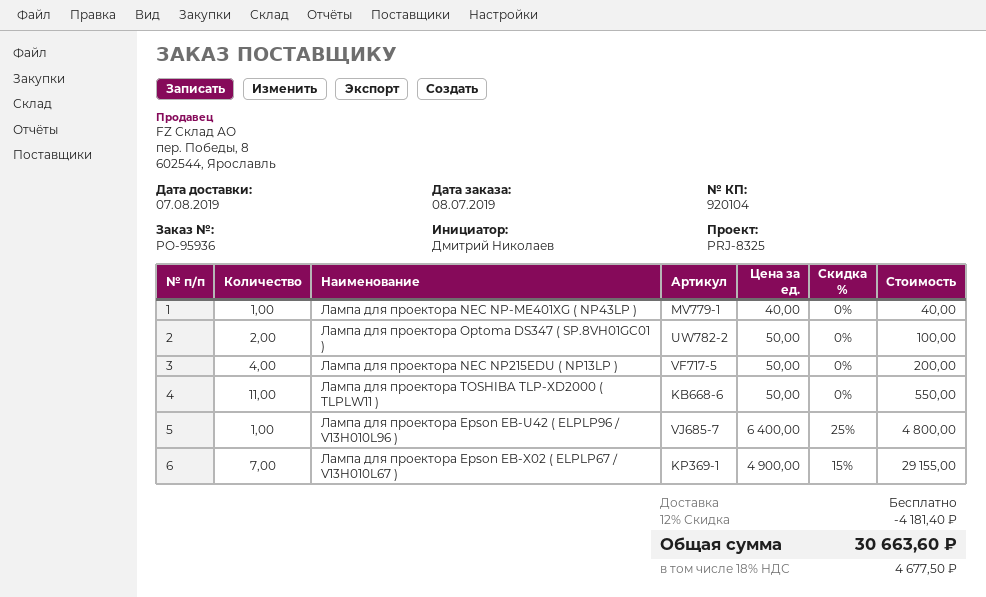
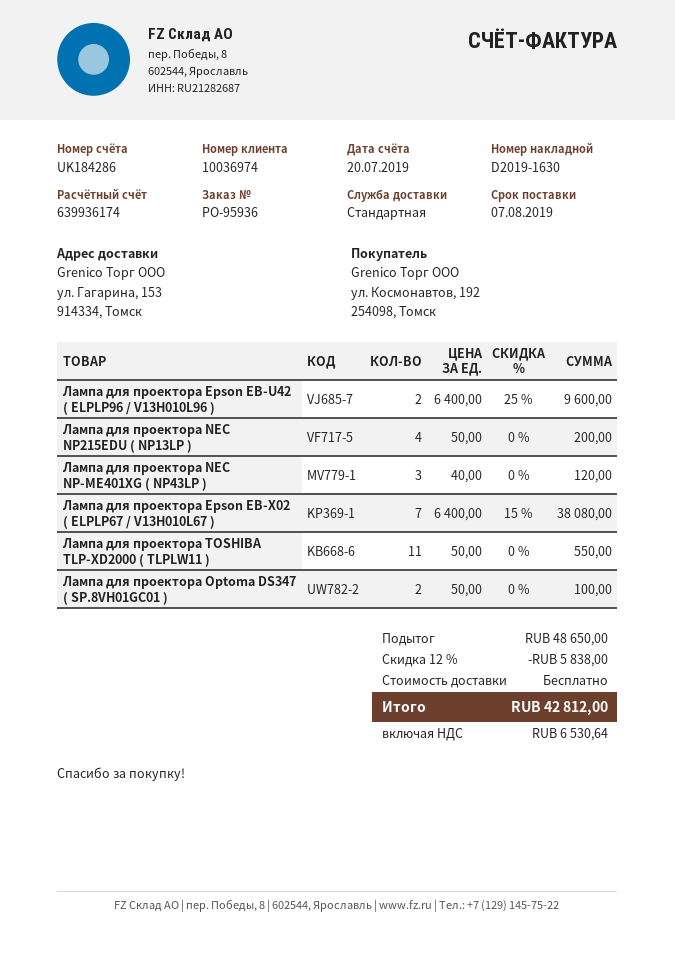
Лампа для проектора NEC NP-ME401XG ( NP43LP ): 1 x 40.00 = 40.00 -> 3 x 40.00 = 120.00
Лампа для проектора Epson EB-U42 ( ELPLP96 / V13H010L96 ): 1 x 6400.00 - 25% = 4800.00 -> 2 x 6400.00 - 25% = 9600.00
Лампа для проектора Epson EB-X02 ( ELPLP67 / V13H010L67 ): 7 x 4900.00 - 15% = 29155.00 -> 7 x 6400.00 - 15% = 38080.00
discount: 12% = 4181.40 -> 12% = 5838.00
tax: 4677.50 -> 6530.64
total: 30663.60 -> 42812.00

